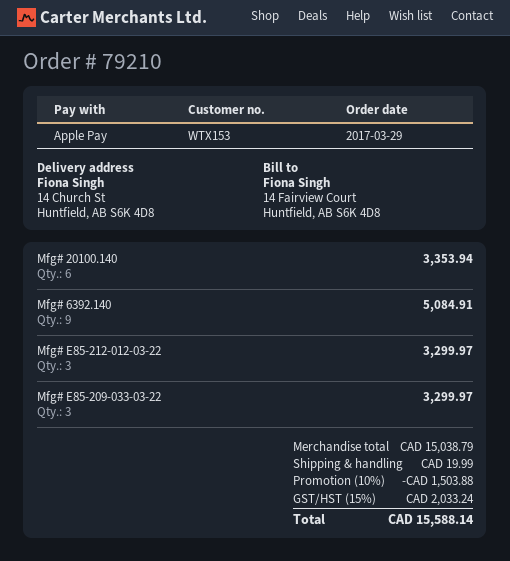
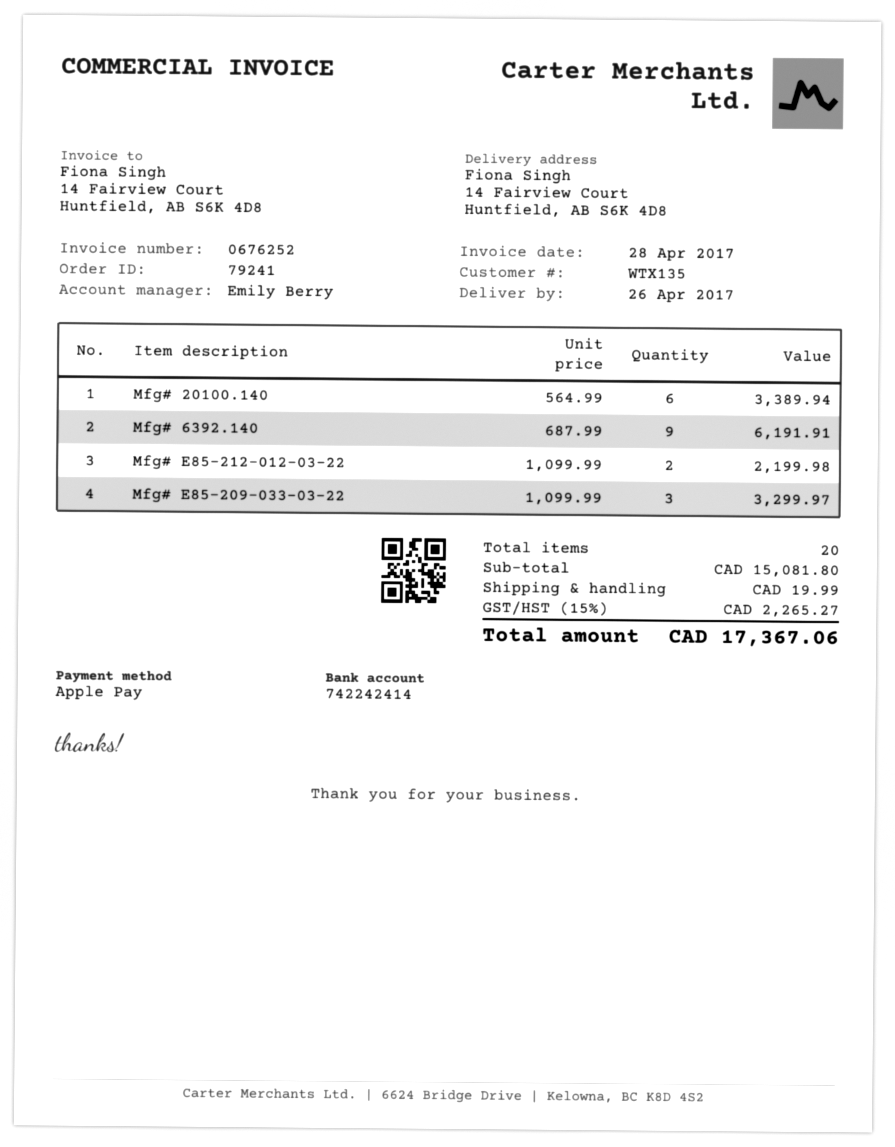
order number: 79210 -> 79241
customer number: WTX153 -> WTX135
ship to: 14 Church St, Huntfield, AB S6K 4D8 -> 14 Fairview Court, Huntfield, AB S6K 4D8
Mfg# 20100.140: 6 for 3353.94 -> 6 for 3389.94
Mfg# 6392.140: 9 for 5084.91 -> 9 for 6191.91
Mfg# E85-212-012-03-22: 3 for 3299.97 -> 2 for 2199.98
subtotal: 15038.79 -> 15081.80
discount: 10% = 1503.88 -> none
tax: 15% = 2033.24 -> 15% = 2265.27
total: 15588.14 -> 17367.06

